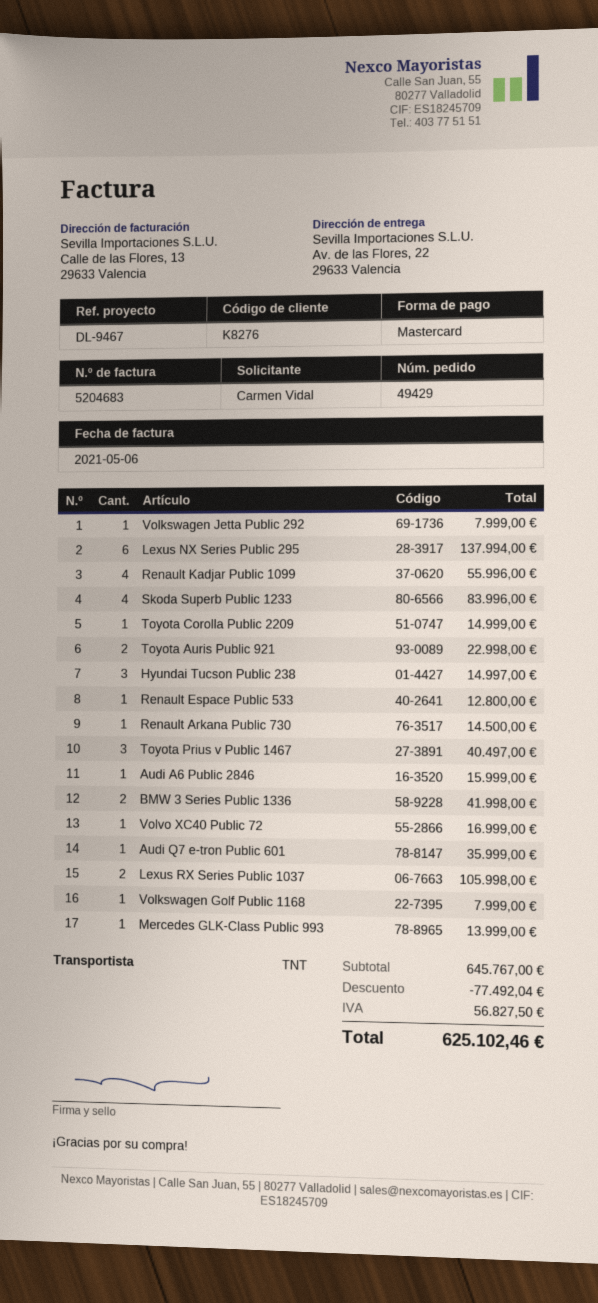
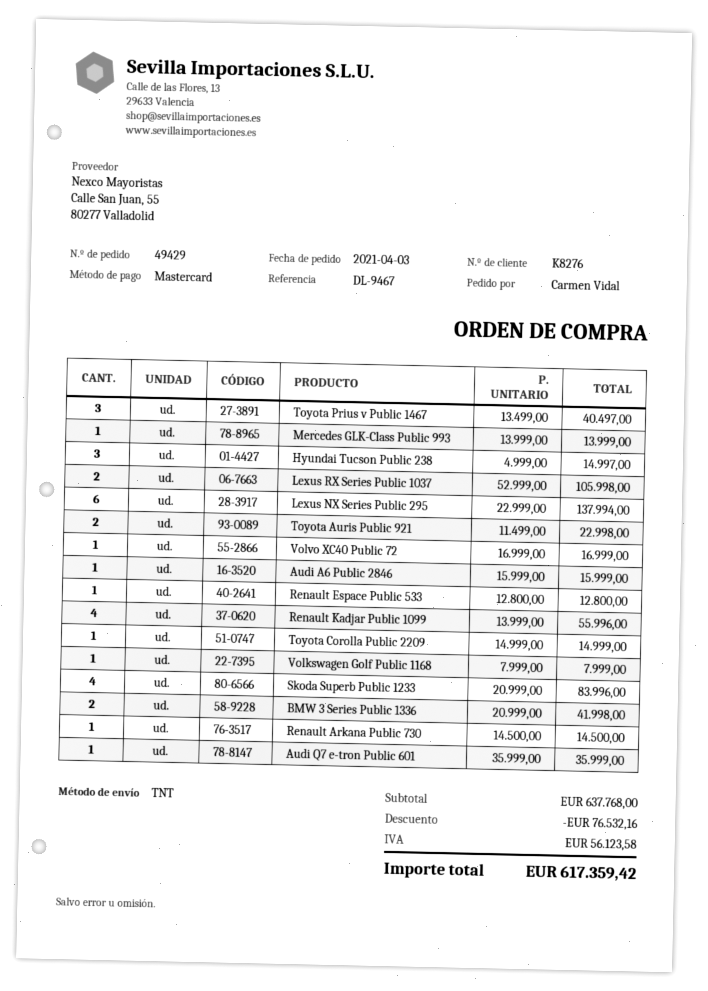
Volkswagen Jetta Public 292: 1 for 7999.00 -> none
subtotal: 645767.00 -> 637768.00
discount: 77492.04 -> 76532.16
tax: 56827.50 -> 56123.58
total: 625102.46 -> 617359.42

